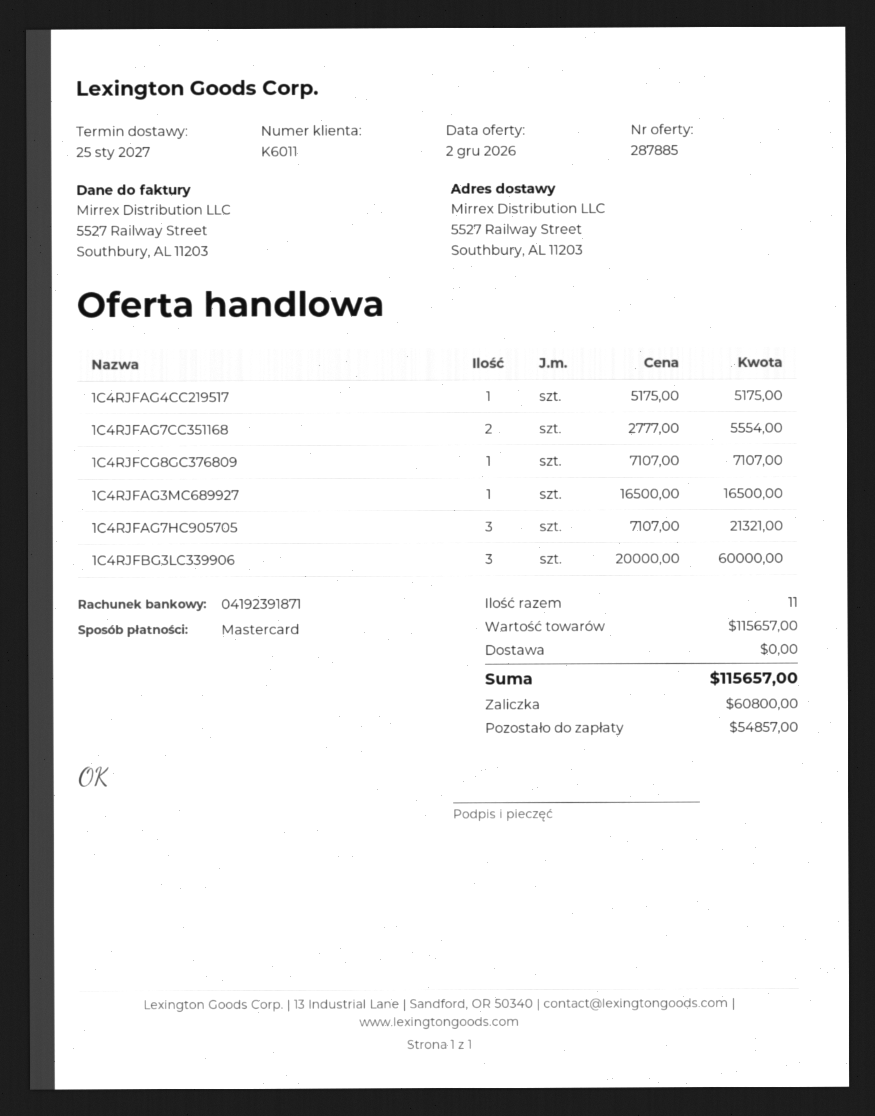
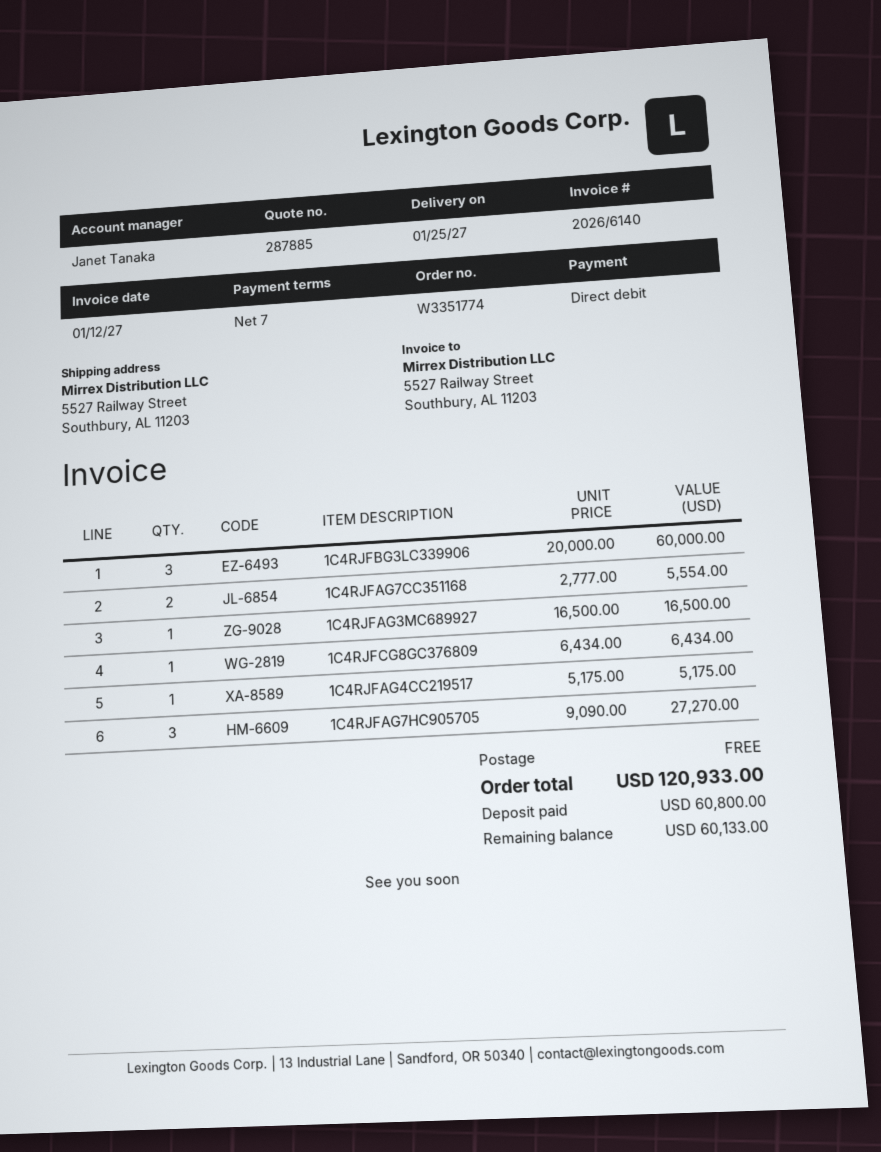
payment method: Mastercard -> direct debit
1C4RJFCG8GC376809: 1 x 7107.00 = 7107.00 -> 1 x 6434.00 = 6434.00
1C4RJFAG7HC905705: 3 x 7107.00 = 21321.00 -> 3 x 9090.00 = 27270.00
total: 115657.00 -> 120933.00
balance: 54857.00 -> 60133.00

